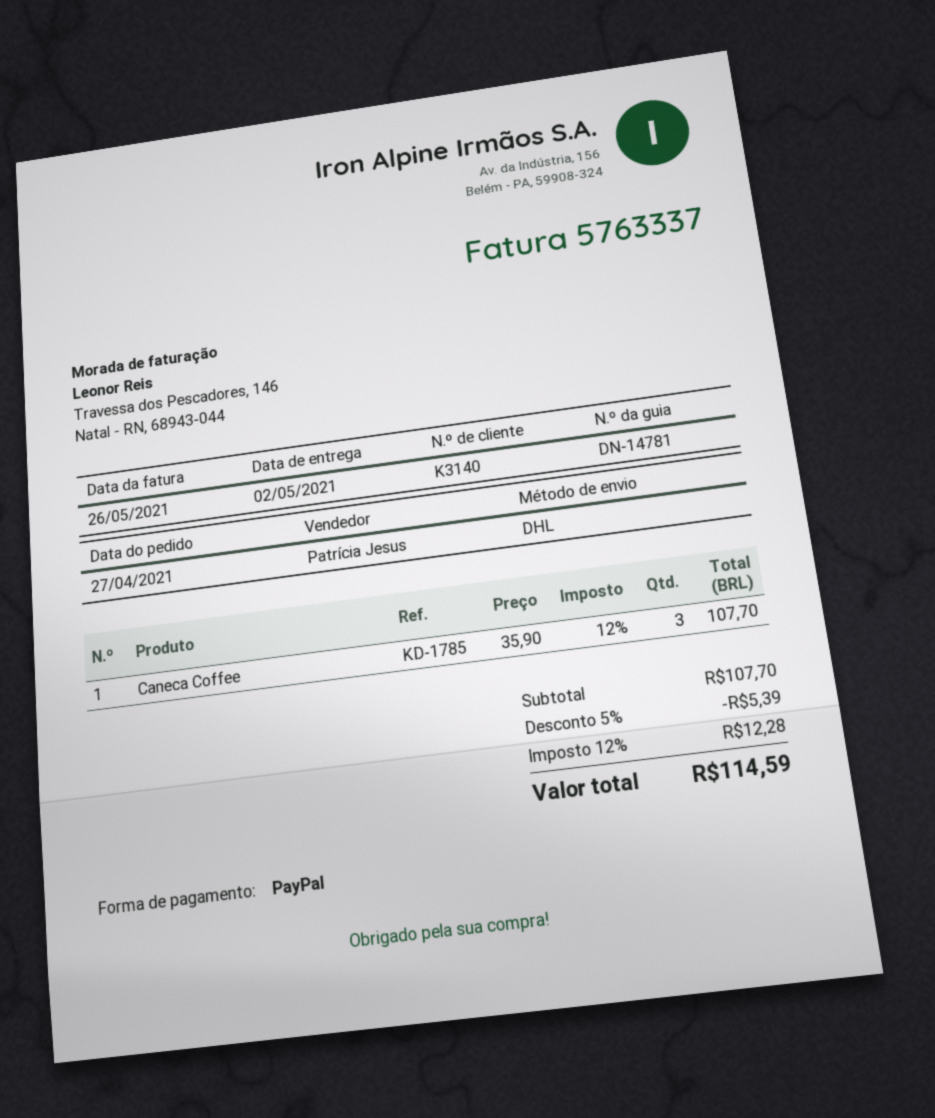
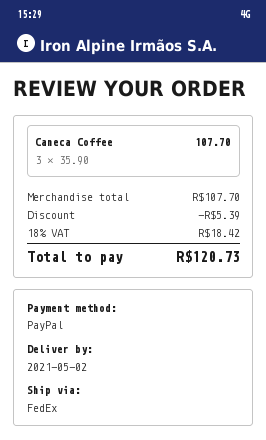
shipping method: DHL -> FedEx
tax: 12% = 12.28 -> 18% = 18.42
total: 114.59 -> 120.73

